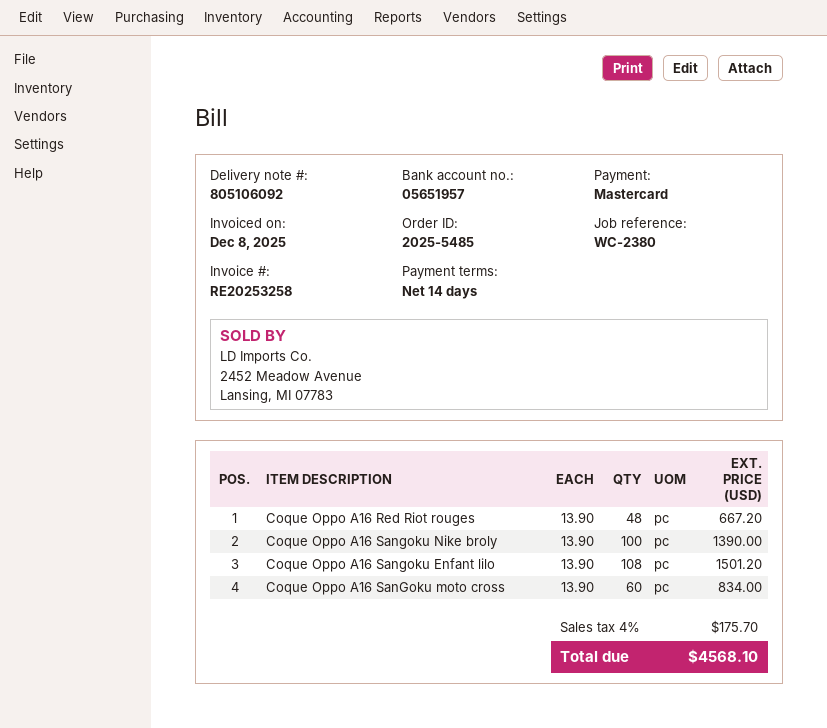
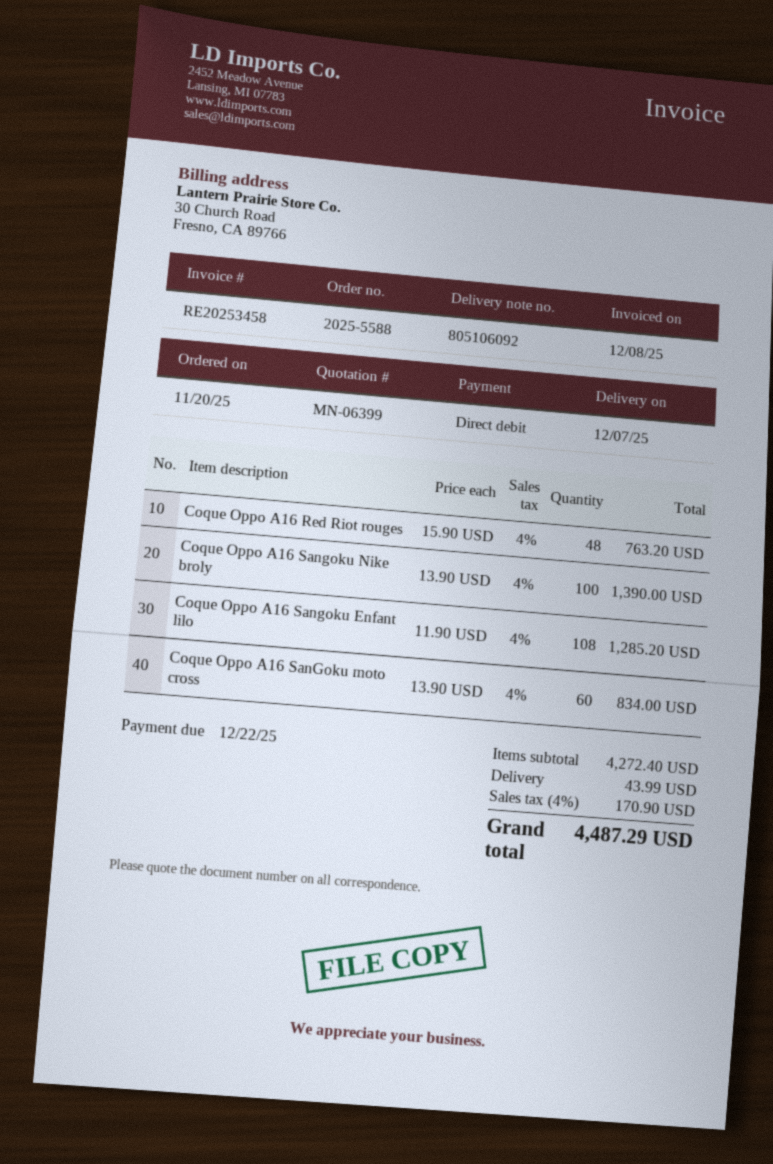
order number: 2025-5485 -> 2025-5588
invoice number: RE20253258 -> RE20253458
payment method: Mastercard -> direct debit
Coque Oppo A16 Red Riot rouges: 48 x 13.90 = 667.20 -> 48 x 15.90 = 763.20
Coque Oppo A16 Sangoku Enfant lilo: 108 x 13.90 = 1501.20 -> 108 x 11.90 = 1285.20
shipping: none -> 43.99
tax: 4% = 175.70 -> 4% = 170.90
total: 4568.10 -> 4487.29

